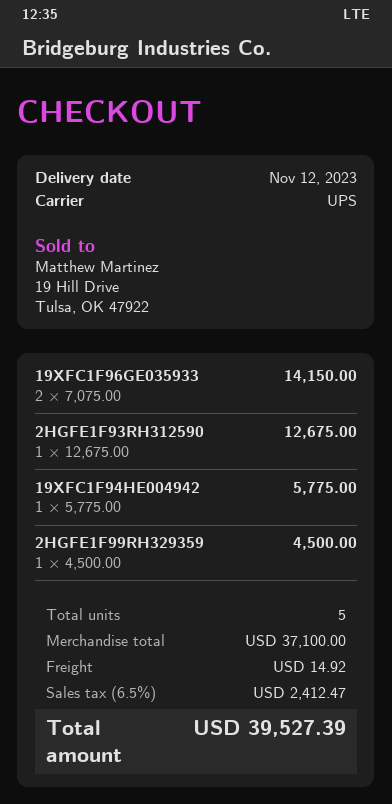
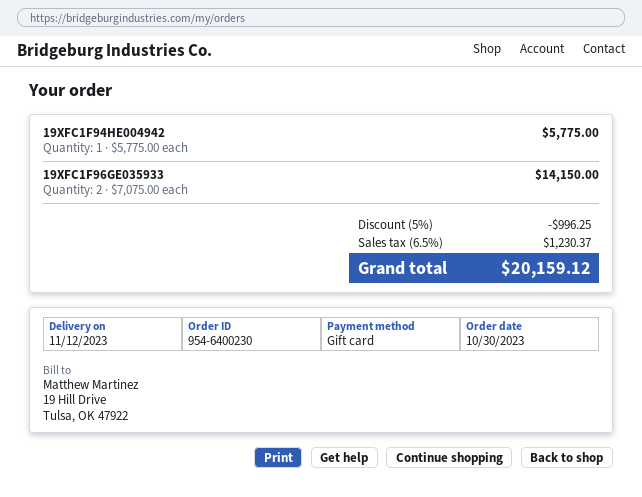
2HGFE1F93RH312590: 1 x 12675.00 = 12675.00 -> none
2HGFE1F99RH329359: 1 x 4500.00 = 4500.00 -> none
discount: none -> 5% = 996.25
shipping: 14.92 -> none
tax: 6.5% = 2412.47 -> 6.5% = 1230.37
total: 39527.39 -> 20159.12

